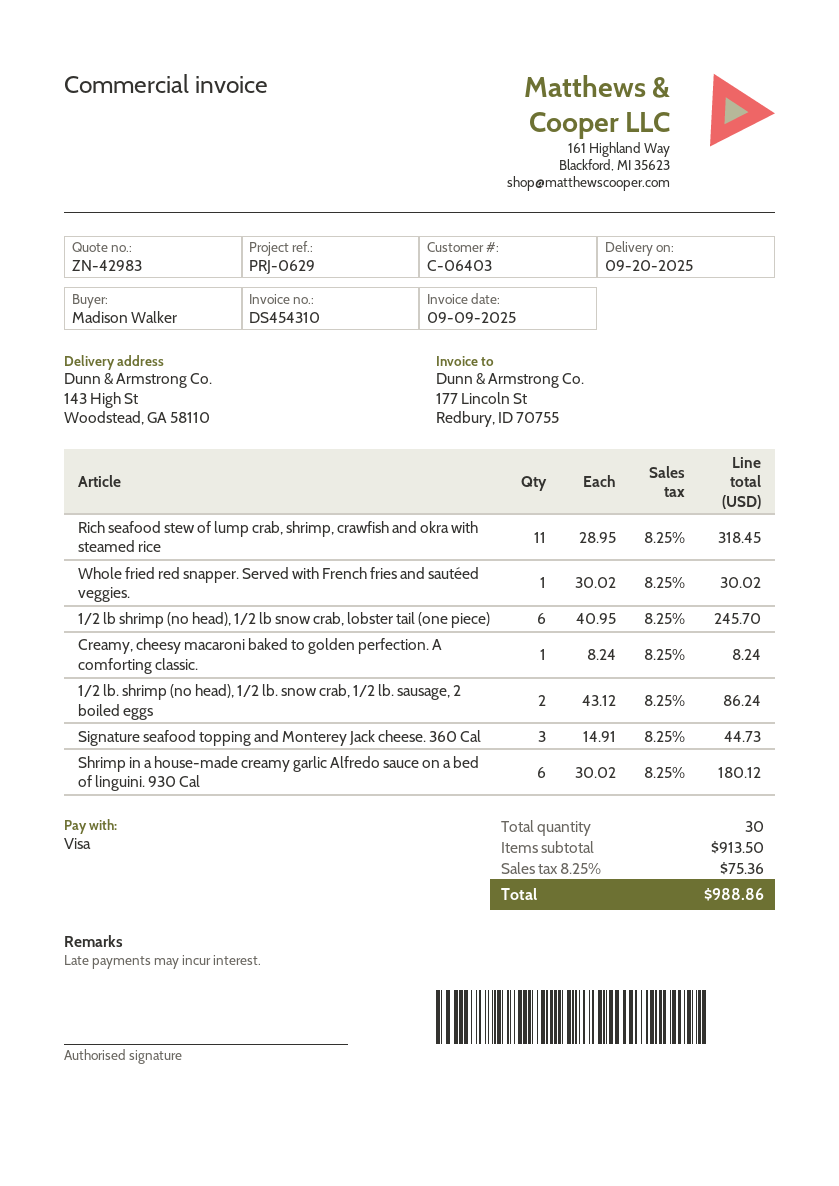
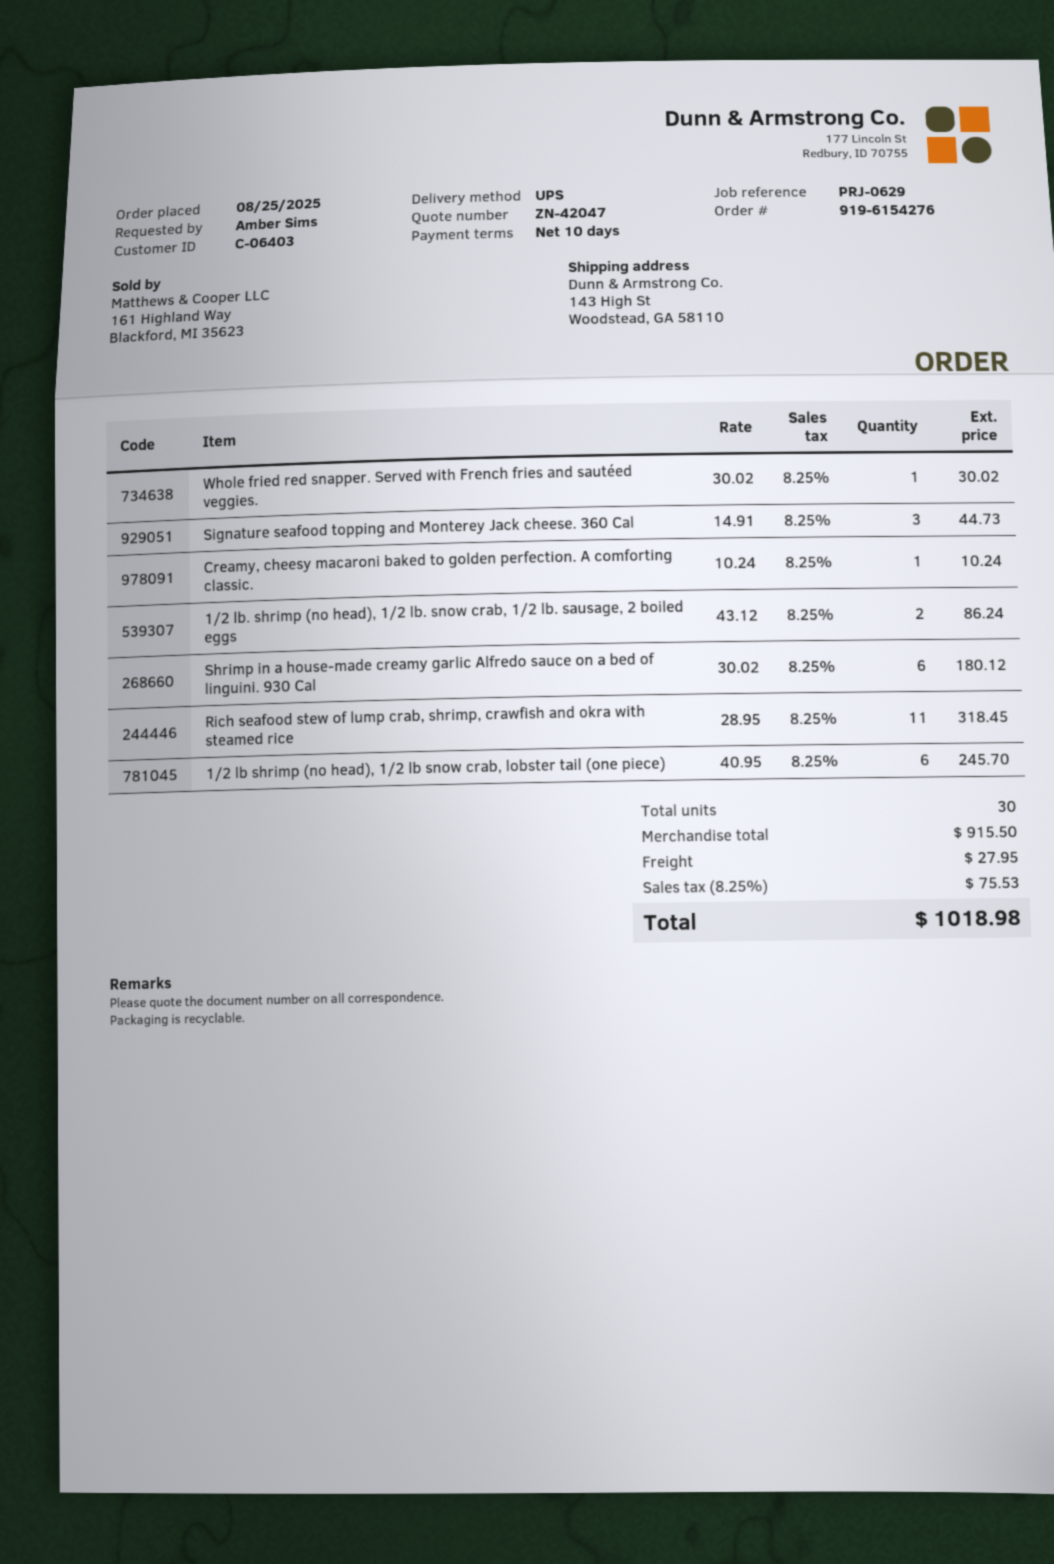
quote number: ZN-42983 -> ZN-42047
ordered by: Madison Walker -> Amber Sims
Creamy, cheesy macaroni baked to golden perfection. A comforting classic.: 1 x 8.24 = 8.24 -> 1 x 10.24 = 10.24
subtotal: 913.50 -> 915.50
shipping: none -> 27.95
tax: 8.25% = 75.36 -> 8.25% = 75.53
total: 988.86 -> 1018.98

